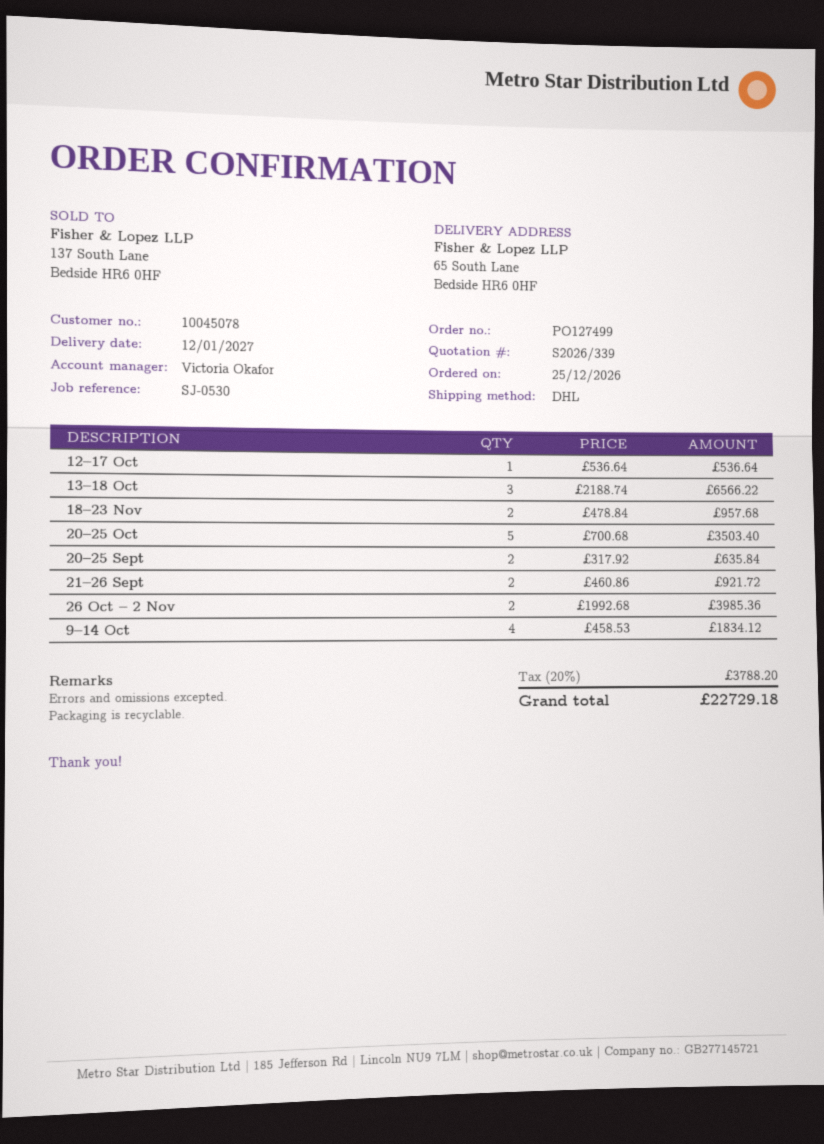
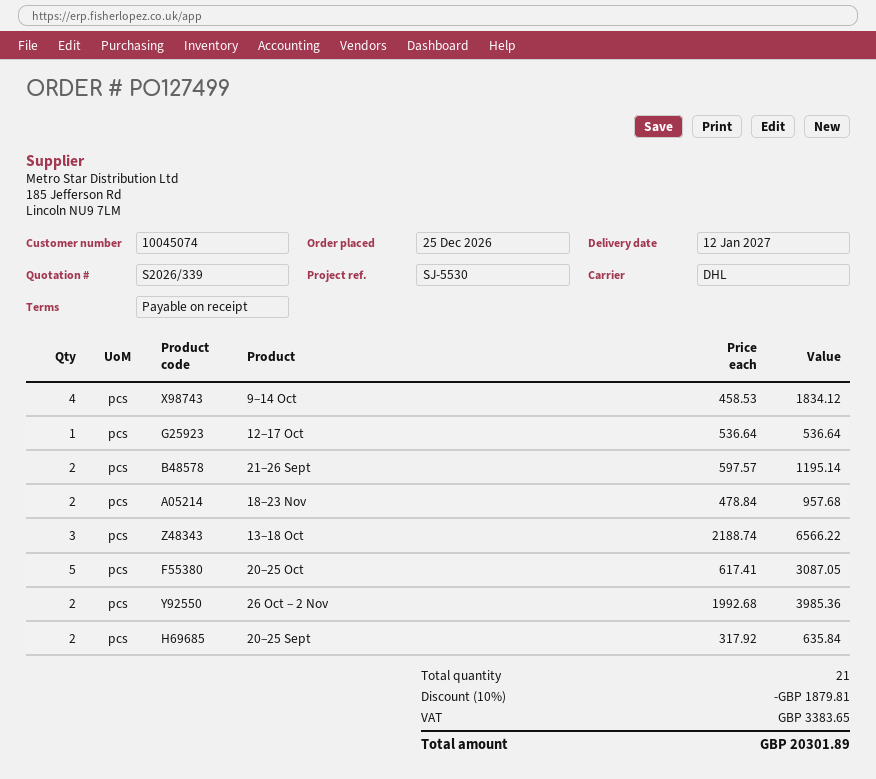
customer number: 10045078 -> 10045074
reference: SJ-0530 -> SJ-5530
20–25 Oct: 5 x 700.68 = 3503.40 -> 5 x 617.41 = 3087.05
21–26 Sept: 2 x 460.86 = 921.72 -> 2 x 597.57 = 1195.14
discount: none -> 10% = 1879.81
tax: 3788.20 -> 3383.65
total: 22729.18 -> 20301.89

